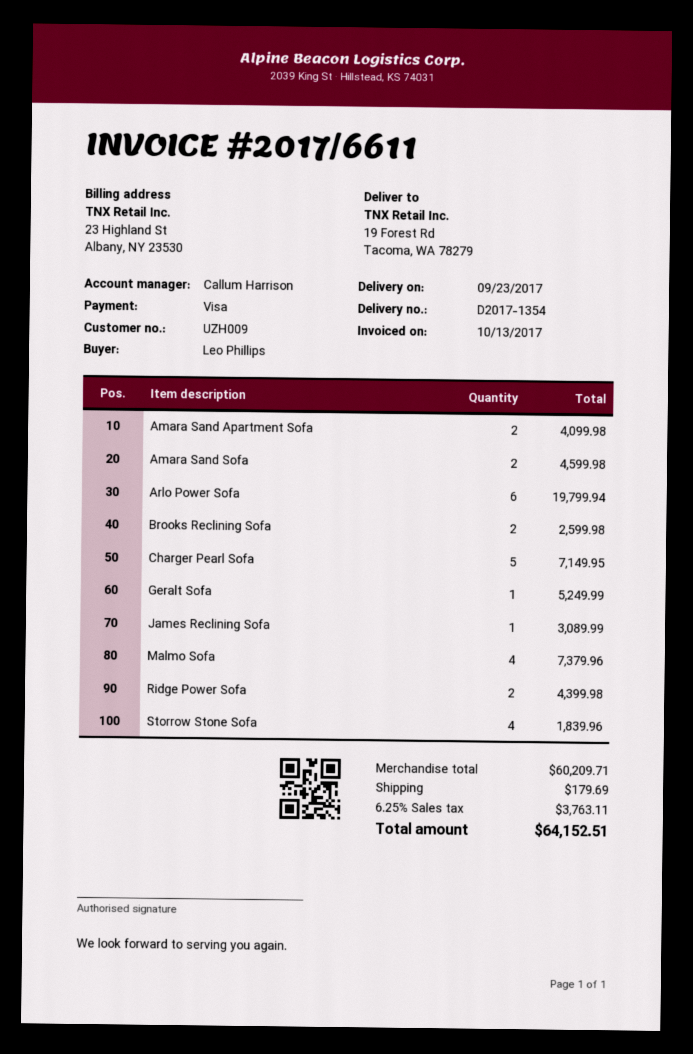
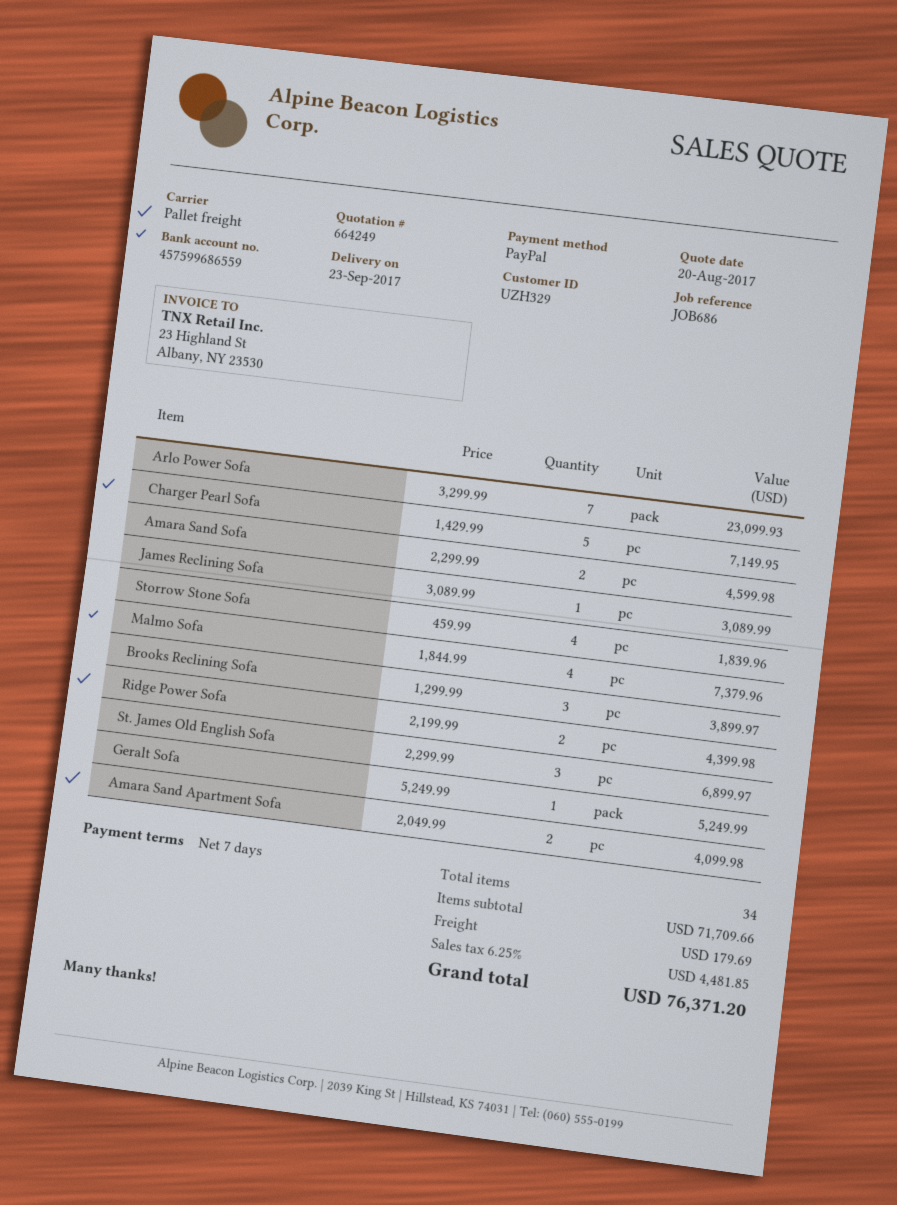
customer number: UZH009 -> UZH329
payment method: Visa -> PayPal
Arlo Power Sofa: 6 for 19799.94 -> 7 for 23099.93
Brooks Reclining Sofa: 2 for 2599.98 -> 3 for 3899.97
St. James Old English Sofa: none -> 3 for 6899.97
subtotal: 60209.71 -> 71709.66
tax: 6.25% = 3763.11 -> 6.25% = 4481.85
total: 64152.51 -> 76371.20

